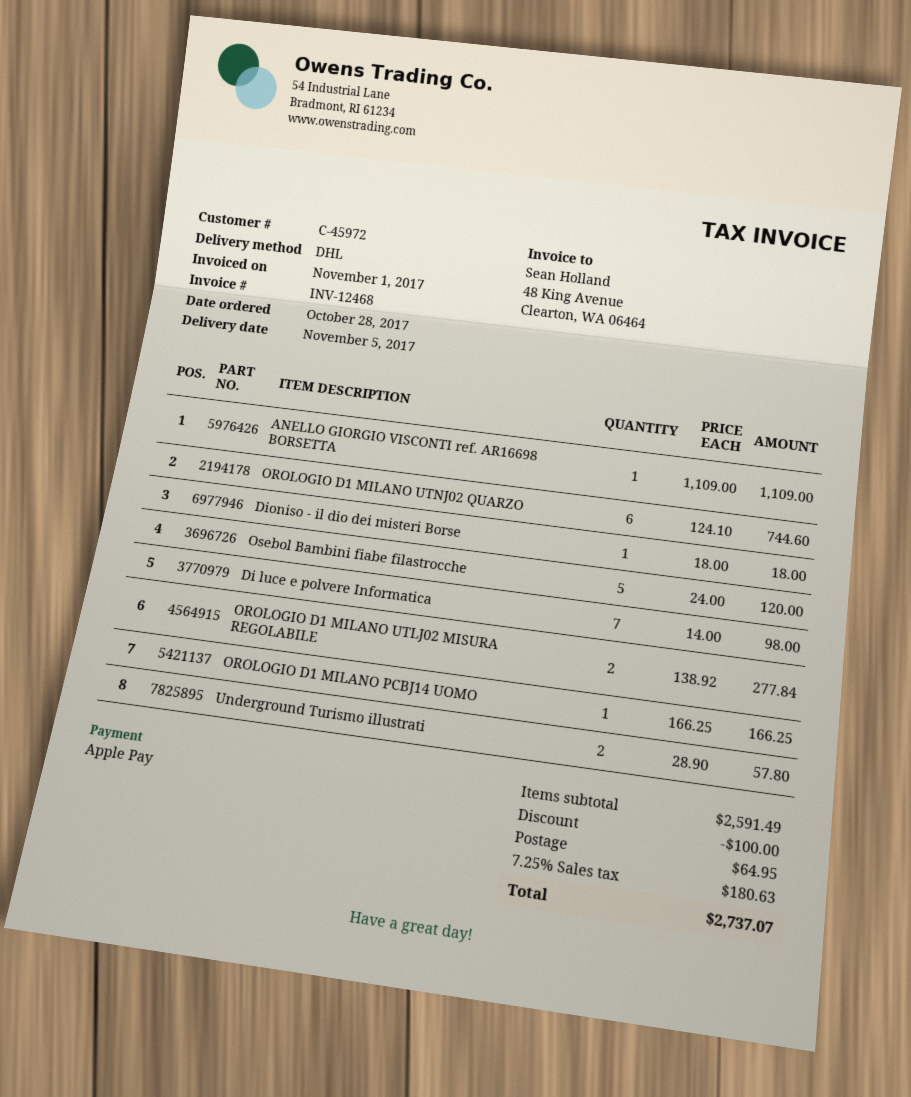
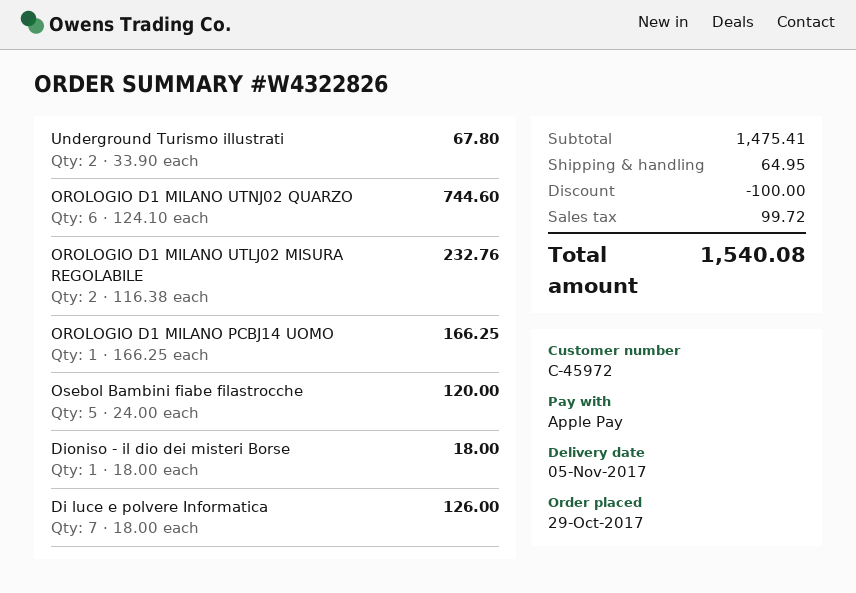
order date: 2017-10-28 -> 2017-10-29
ANELLO GIORGIO VISCONTI ref. AR16698 BORSETTA: 1 x 1109.00 = 1109.00 -> none
Di luce e polvere Informatica: 7 x 14.00 = 98.00 -> 7 x 18.00 = 126.00
OROLOGIO D1 MILANO UTLJ02 MISURA REGOLABILE: 2 x 138.92 = 277.84 -> 2 x 116.38 = 232.76
Underground Turismo illustrati: 2 x 28.90 = 57.80 -> 2 x 33.90 = 67.80
subtotal: 2591.49 -> 1475.41
tax: 180.63 -> 99.72
total: 2737.07 -> 1540.08

